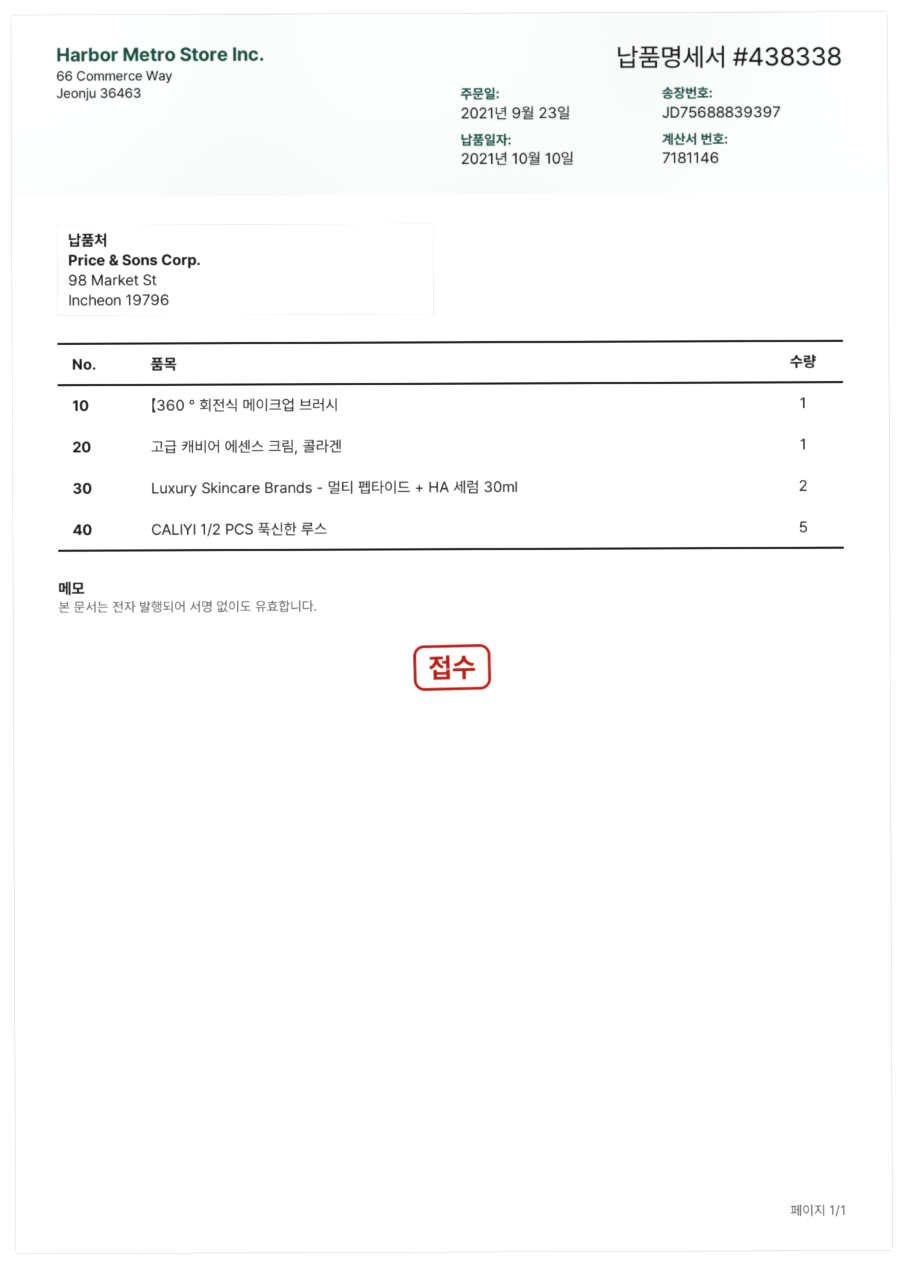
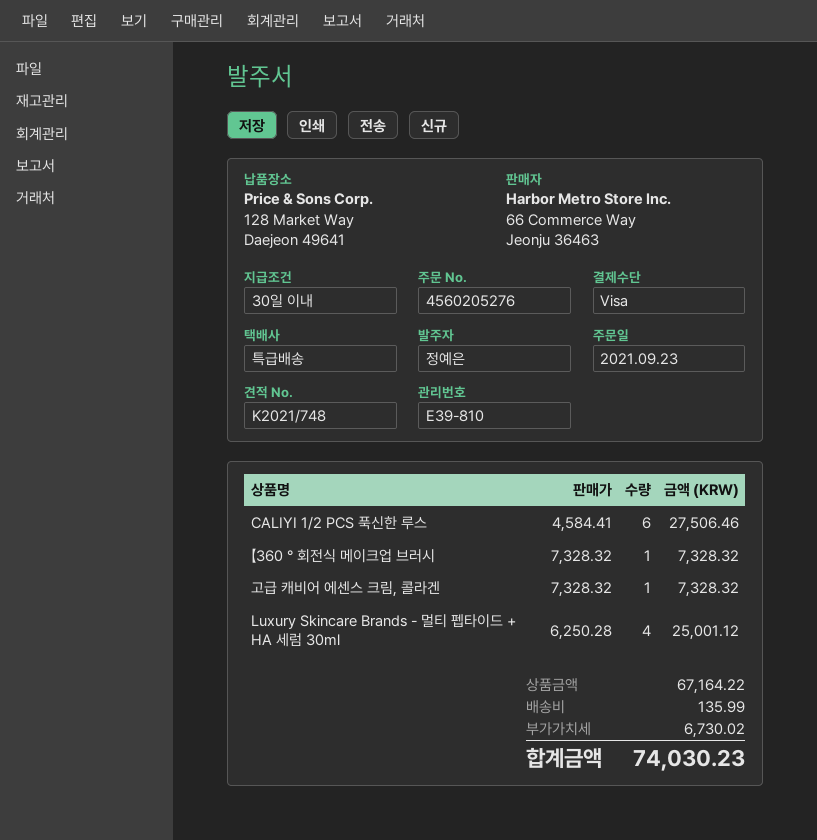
ship to: 98 Market St, Incheon 19796 -> 128 Market Way, Daejeon 49641
Luxury Skincare Brands - 멀티 펩타이드 + HA 세럼 30ml: 2 -> 4
CALIYI 1/2 PCS 푹신한 루스: 5 -> 6

